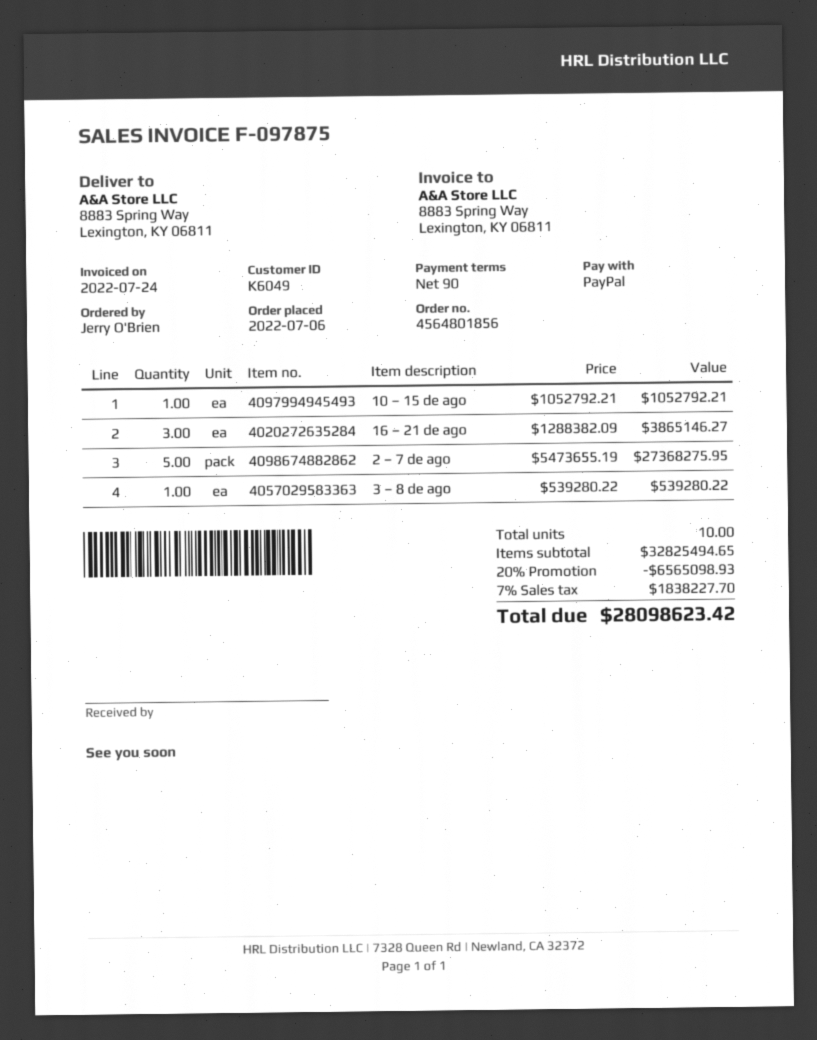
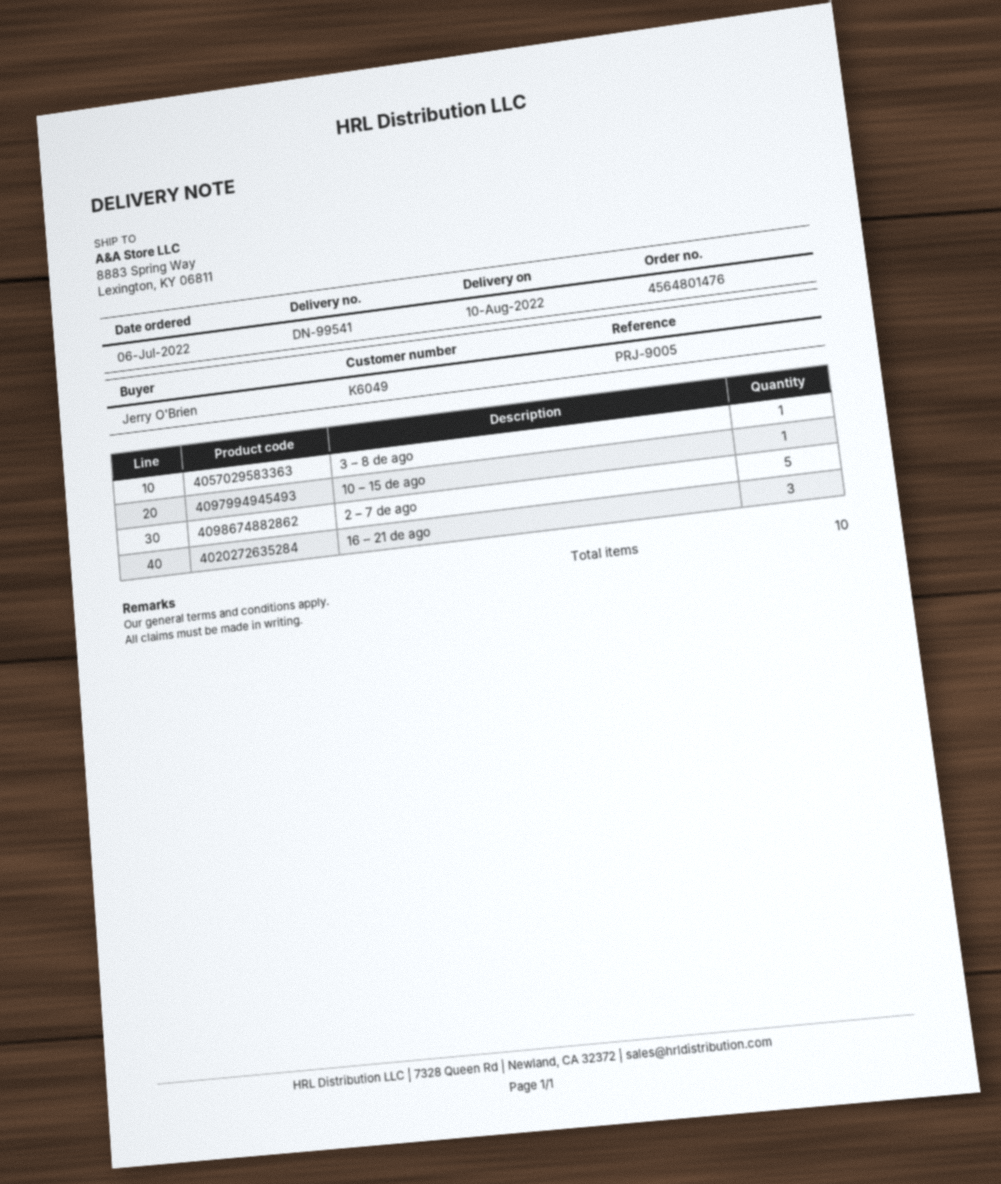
order number: 4564801856 -> 4564801476

